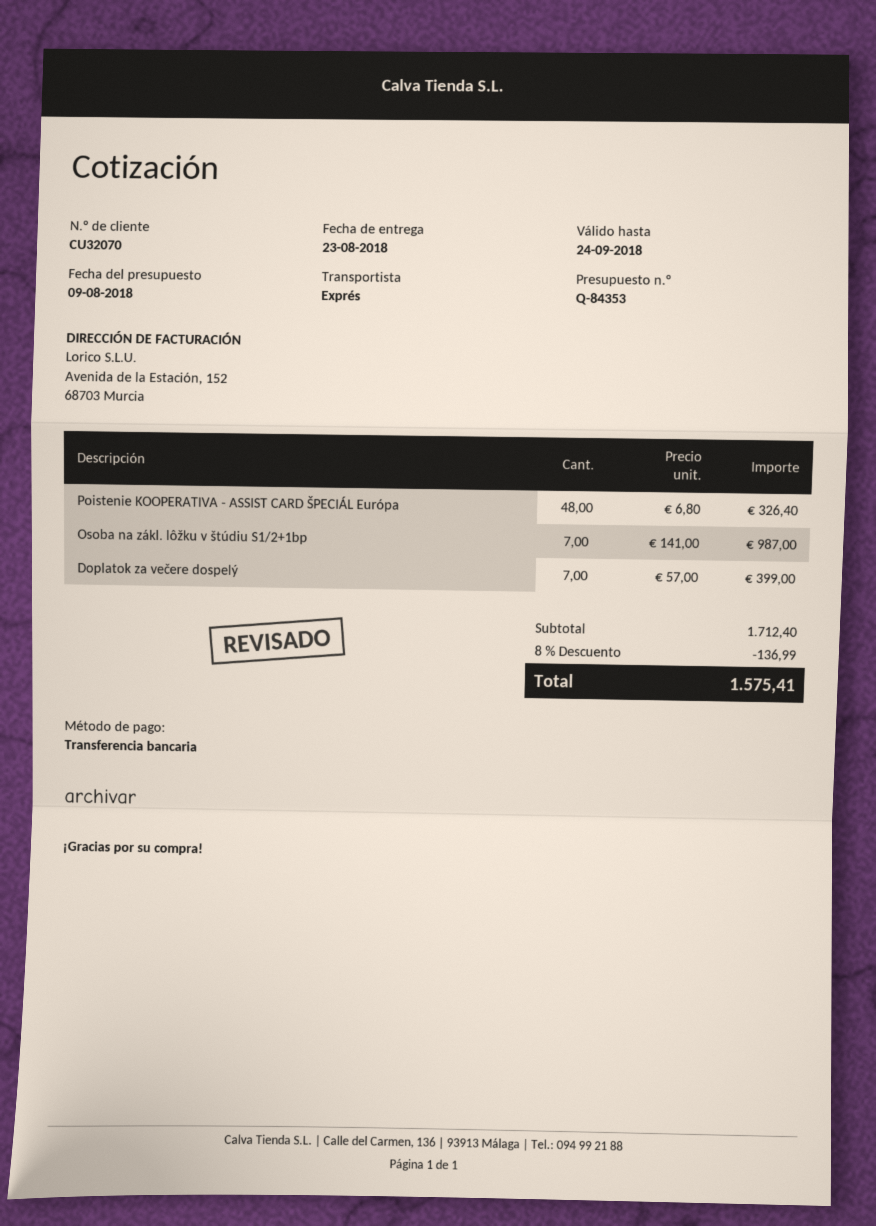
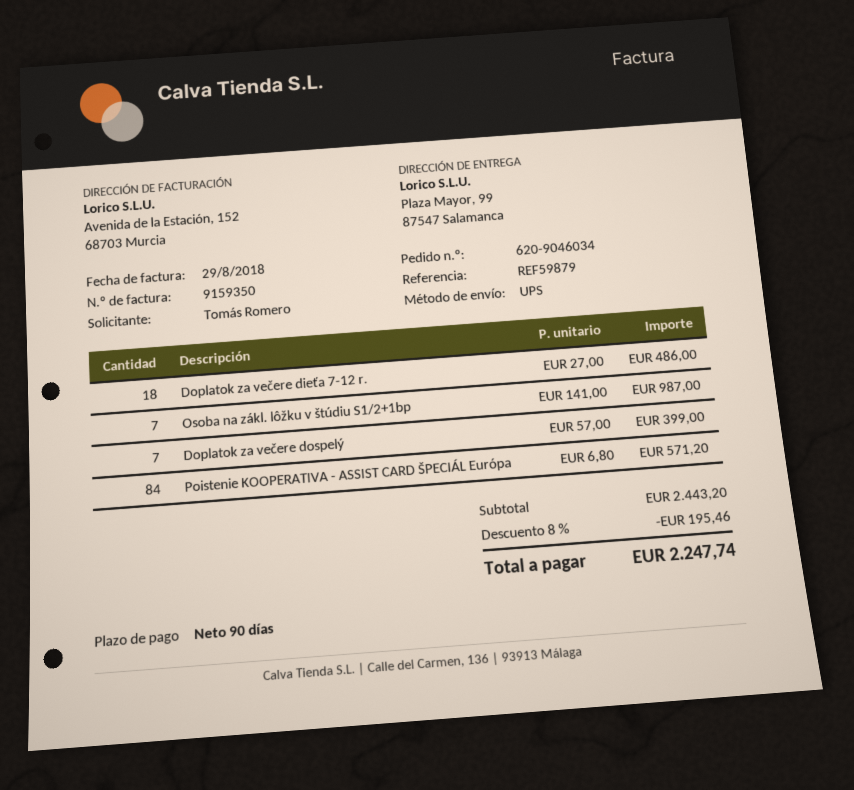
shipping method: express -> UPS
Poistenie KOOPERATIVA - ASSIST CARD ŠPECIÁL Európa: 48 x 6.80 = 326.40 -> 84 x 6.80 = 571.20
Doplatok za večere dieťa 7-12 r.: none -> 18 x 27.00 = 486.00
subtotal: 1712.40 -> 2443.20
discount: 8% = 136.99 -> 8% = 195.46
total: 1575.41 -> 2247.74

